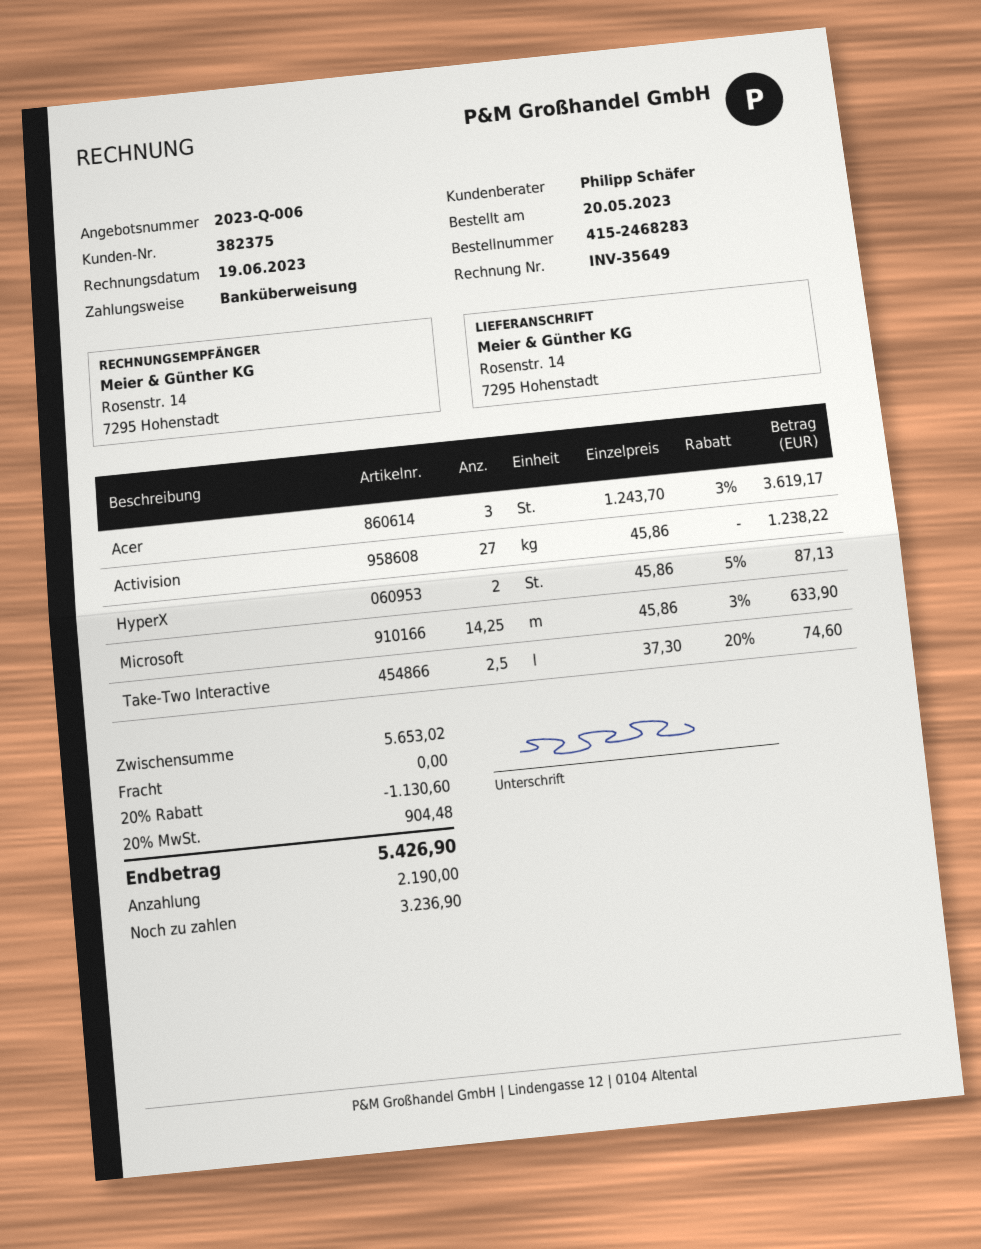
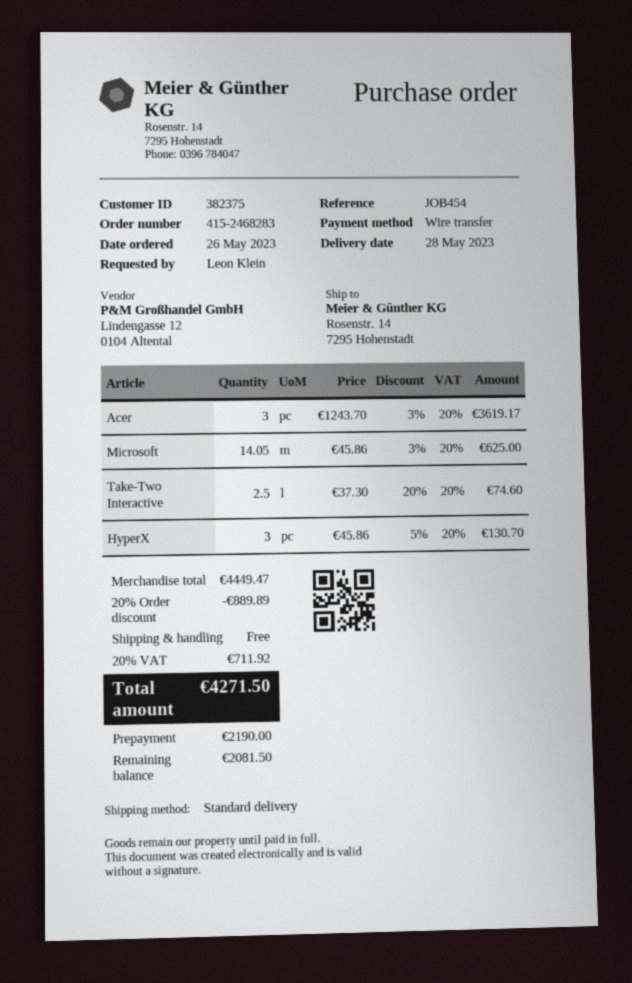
order date: 2023-05-20 -> 2023-05-26
Activision: 27 x 45.86 = 1238.22 -> none
HyperX: 2 x 45.86 - 5% = 87.13 -> 3 x 45.86 - 5% = 130.70
Microsoft: 14.25 x 45.86 - 3% = 633.90 -> 14.05 x 45.86 - 3% = 625.00
subtotal: 5653.02 -> 4449.47
discount: 20% = 1130.60 -> 20% = 889.89
tax: 20% = 904.48 -> 20% = 711.92
total: 5426.90 -> 4271.50
balance: 3236.90 -> 2081.50

